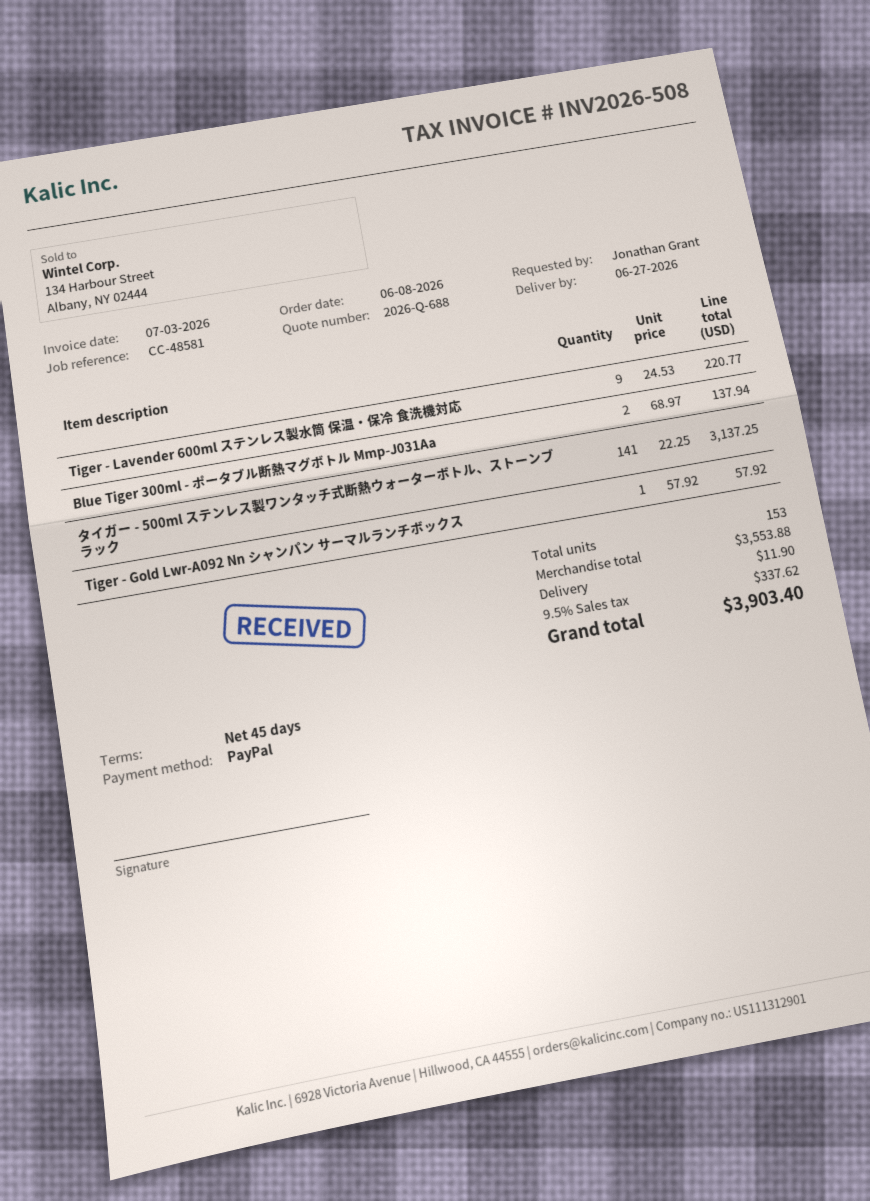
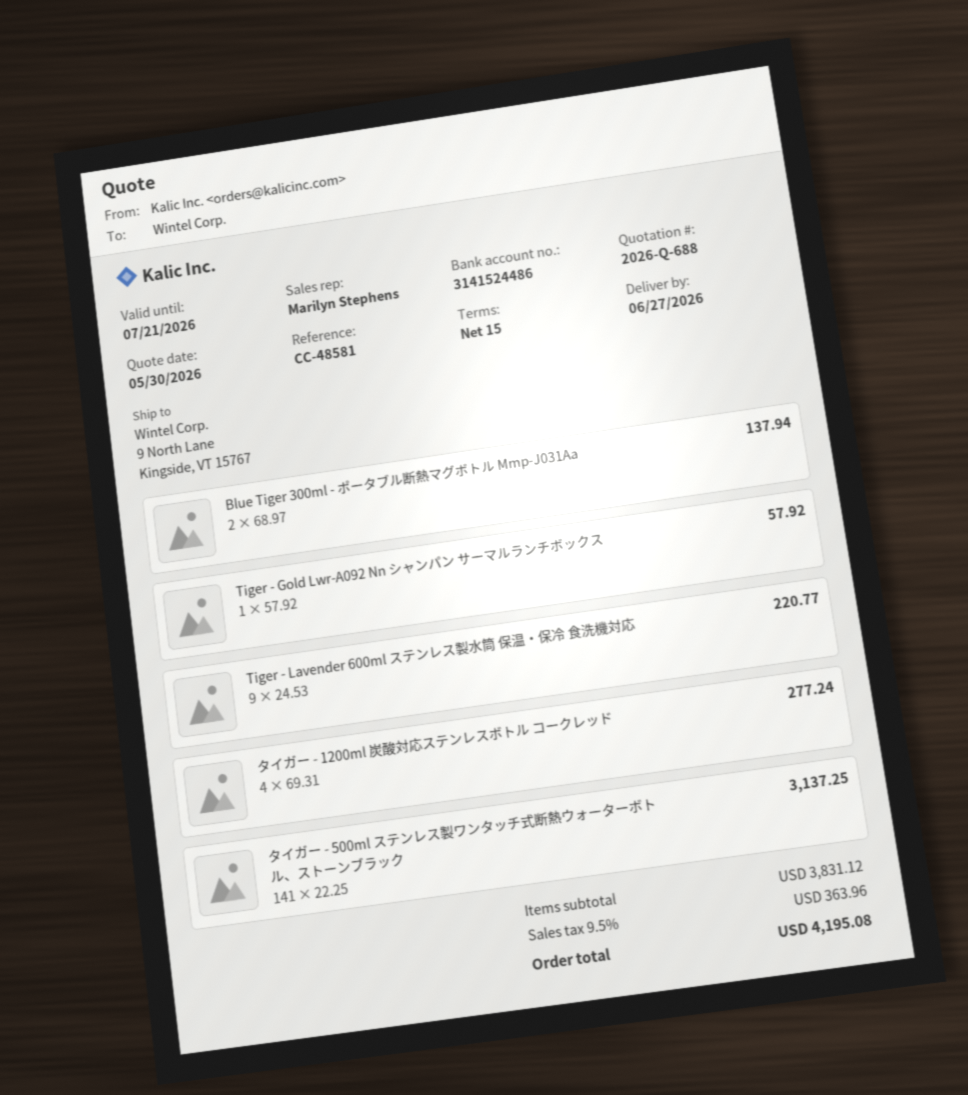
payment terms: 45 days -> 15 days
タイガー - 1200ml 炭酸対応ステンレスボトル コークレッド: none -> 4 x 69.31 = 277.24
subtotal: 3553.88 -> 3831.12
shipping: 11.90 -> none
tax: 9.5% = 337.62 -> 9.5% = 363.96
total: 3903.40 -> 4195.08

